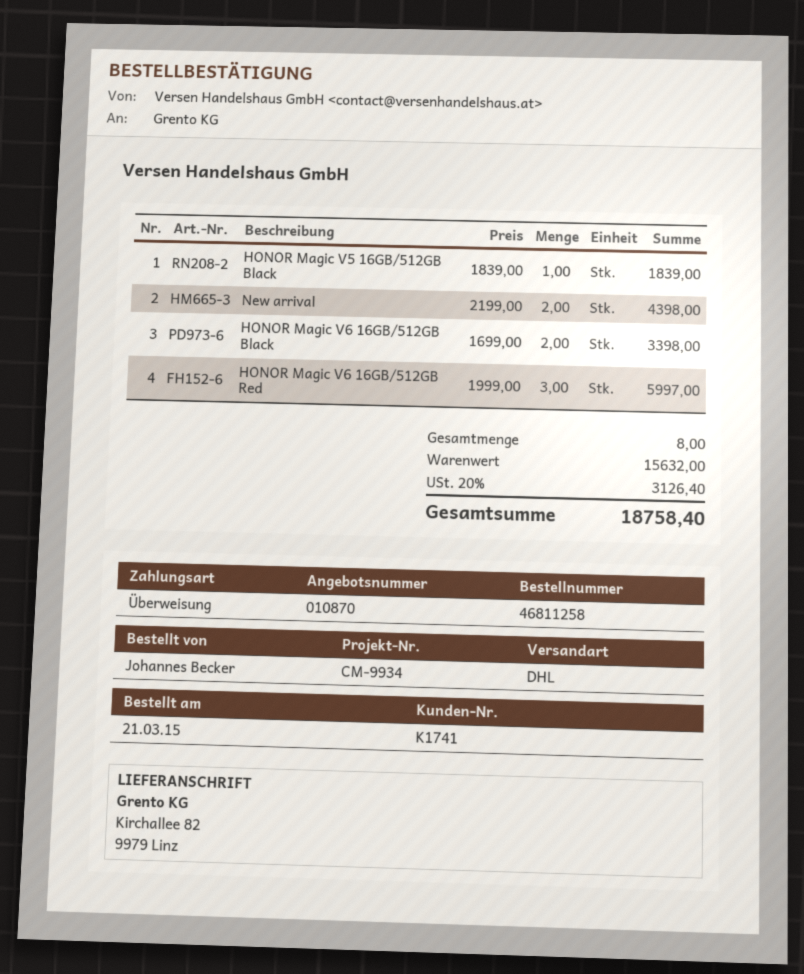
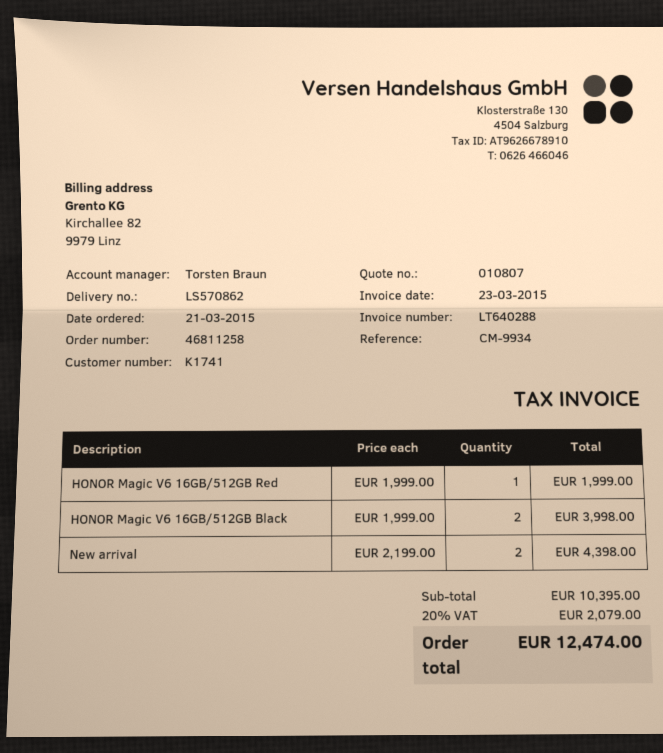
quote number: 010870 -> 010807
HONOR Magic V5 16GB/512GB Black: 1 x 1839.00 = 1839.00 -> none
HONOR Magic V6 16GB/512GB Black: 2 x 1699.00 = 3398.00 -> 2 x 1999.00 = 3998.00
HONOR Magic V6 16GB/512GB Red: 3 x 1999.00 = 5997.00 -> 1 x 1999.00 = 1999.00
subtotal: 15632.00 -> 10395.00
tax: 20% = 3126.40 -> 20% = 2079.00
total: 18758.40 -> 12474.00

